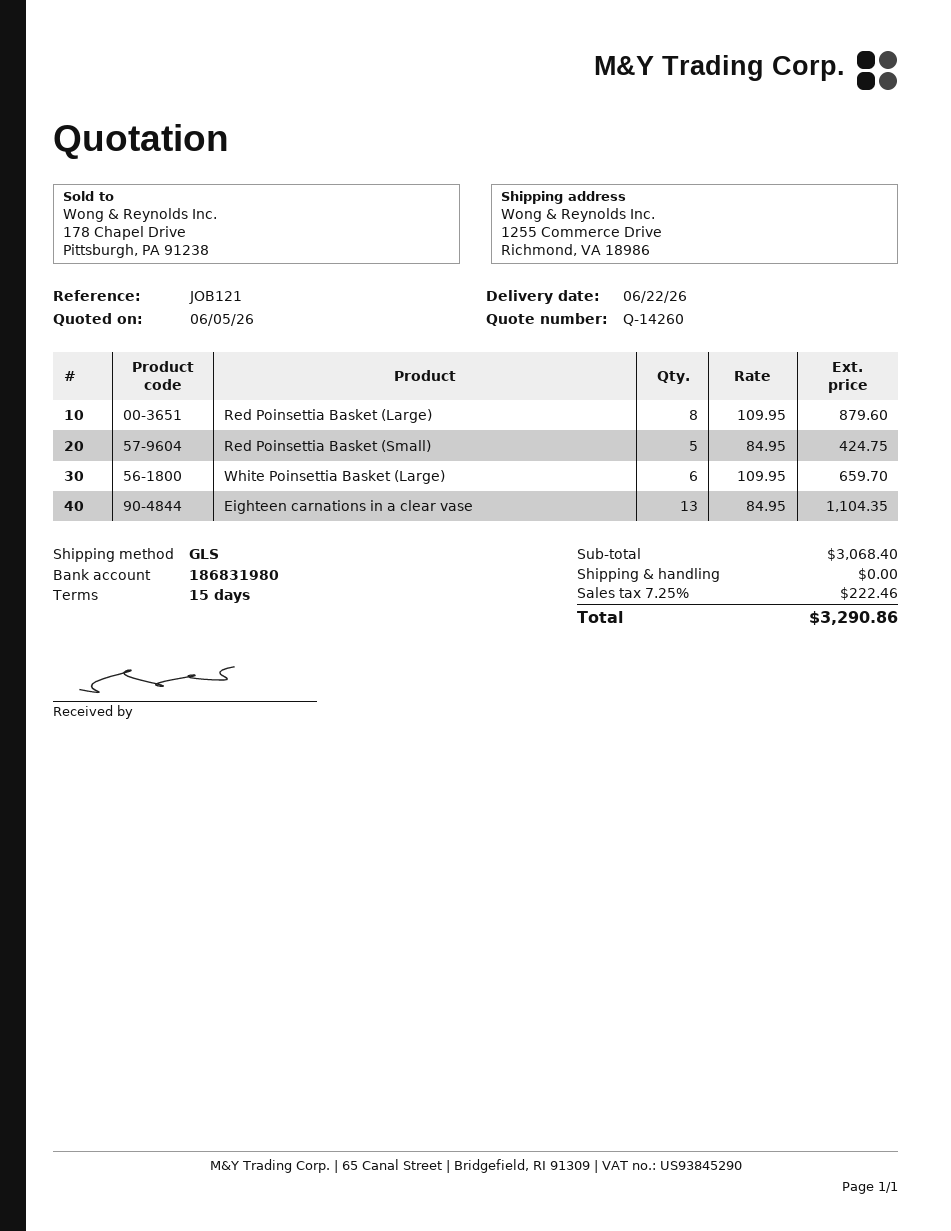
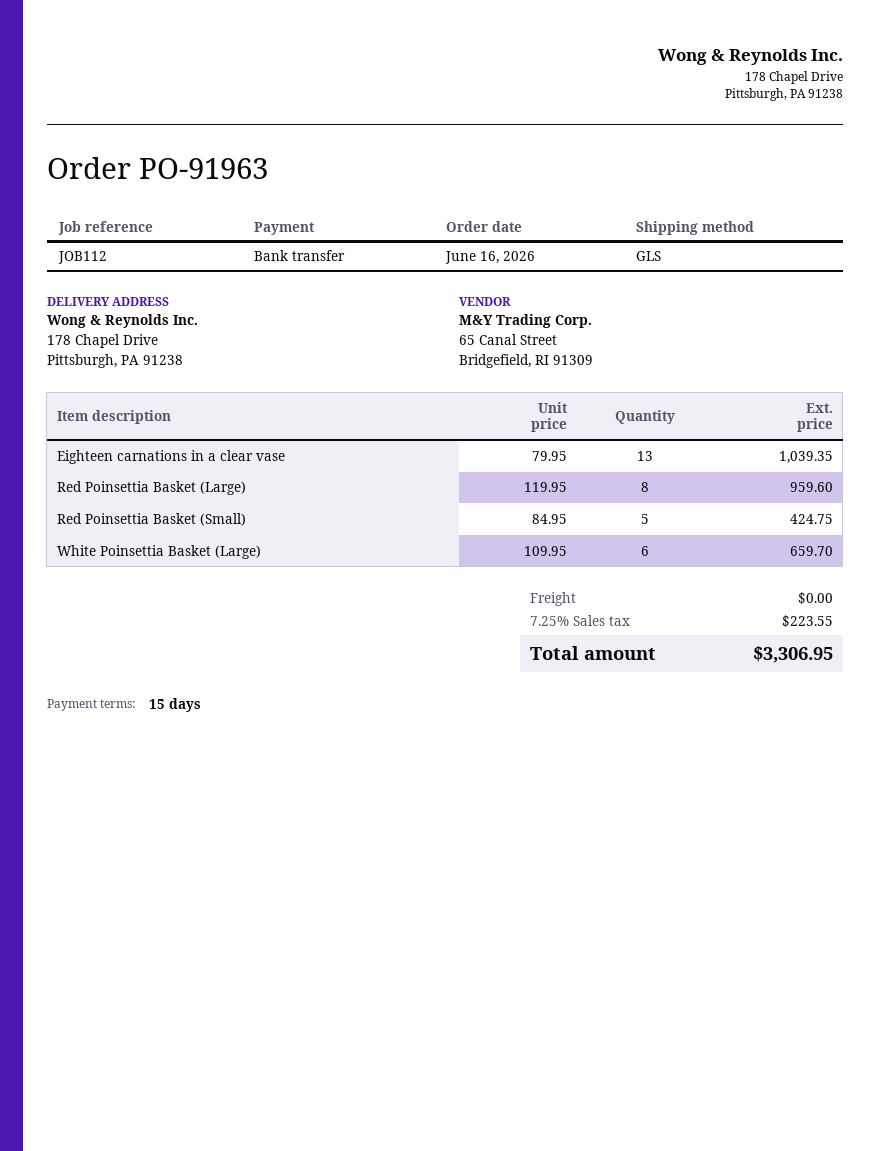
reference: JOB121 -> JOB112
ship to: 1255 Commerce Drive, Richmond, VA 18986 -> 178 Chapel Drive, Pittsburgh, PA 91238
Red Poinsettia Basket (Large): 8 x 109.95 = 879.60 -> 8 x 119.95 = 959.60
Eighteen carnations in a clear vase: 13 x 84.95 = 1104.35 -> 13 x 79.95 = 1039.35
tax: 7.25% = 222.46 -> 7.25% = 223.55
total: 3290.86 -> 3306.95

